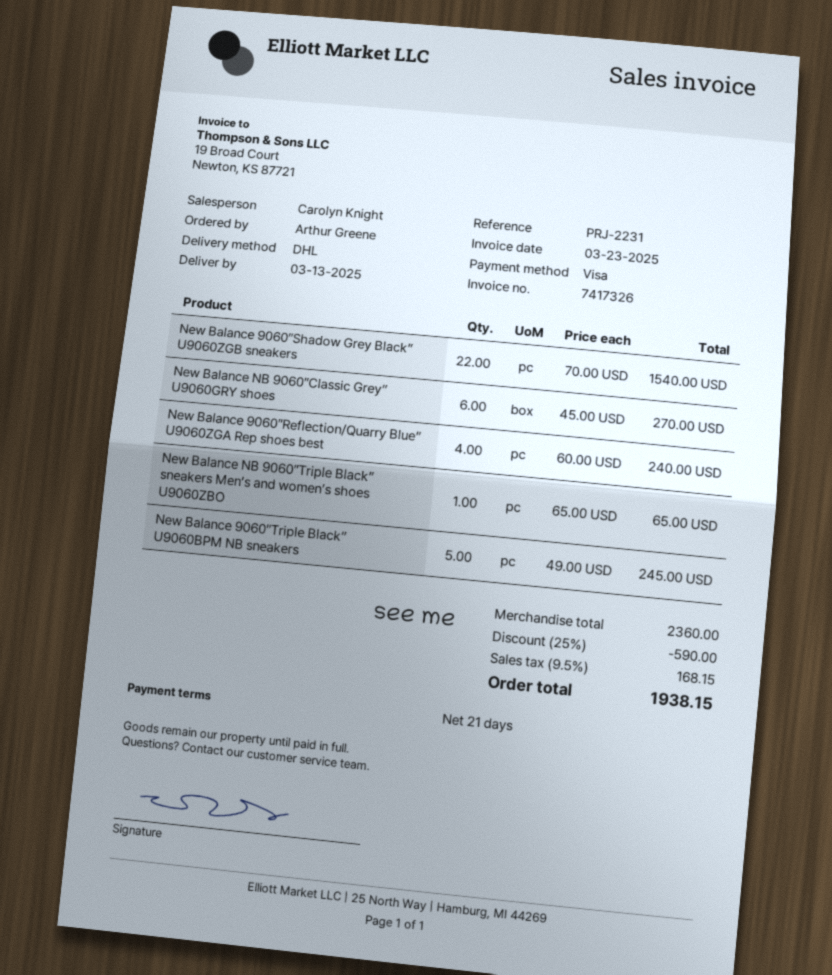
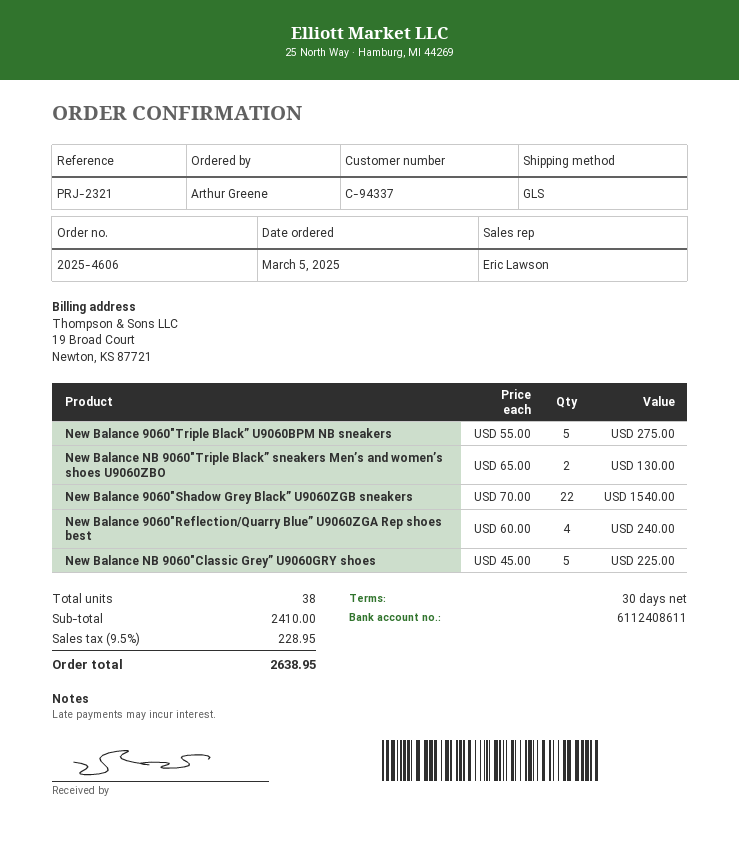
payment terms: 21 days -> 30 days
reference: PRJ-2231 -> PRJ-2321
sales rep: Carolyn Knight -> Eric Lawson
shipping method: DHL -> GLS
New Balance NB 9060″Classic Grey” U9060GRY shoes: 6 x 45.00 = 270.00 -> 5 x 45.00 = 225.00
New Balance NB 9060″Triple Black” sneakers Men’s and women’s shoes U9060ZBO: 1 x 65.00 = 65.00 -> 2 x 65.00 = 130.00
New Balance 9060″Triple Black” U9060BPM NB sneakers: 5 x 49.00 = 245.00 -> 5 x 55.00 = 275.00
subtotal: 2360.00 -> 2410.00
discount: 25% = 590.00 -> none
tax: 9.5% = 168.15 -> 9.5% = 228.95
total: 1938.15 -> 2638.95

